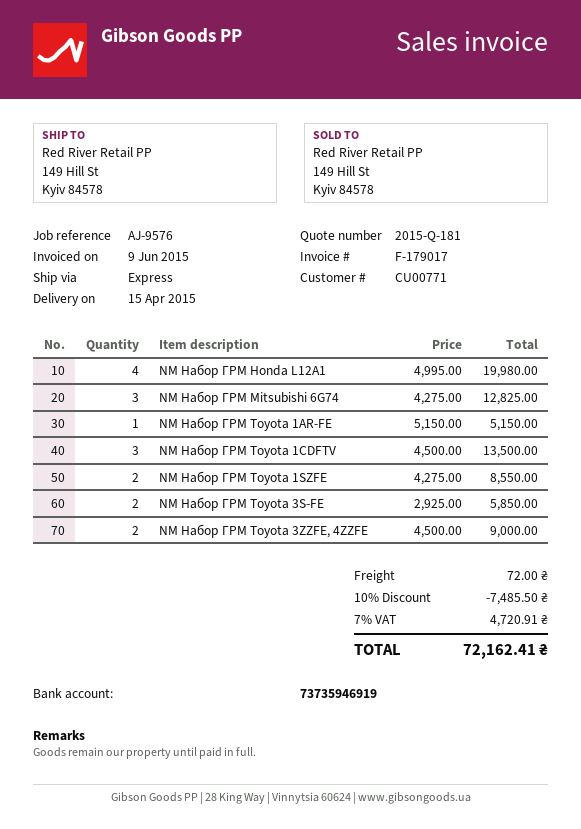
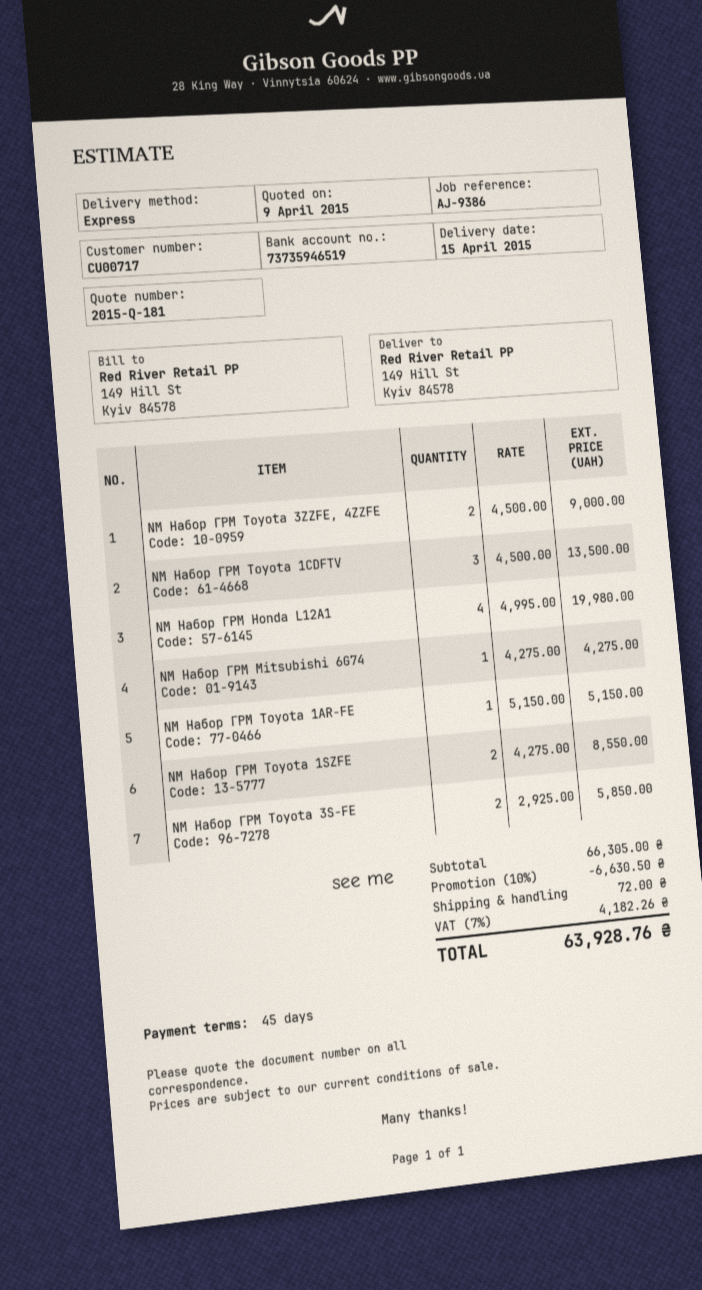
customer number: CU00771 -> CU00717
reference: AJ-9576 -> AJ-9386
bank account: 73735946919 -> 73735946519
NM Набор ГРМ Mitsubishi 6G74: 3 x 4275.00 = 12825.00 -> 1 x 4275.00 = 4275.00
discount: 10% = 7485.50 -> 10% = 6630.50
tax: 7% = 4720.91 -> 7% = 4182.26
total: 72162.41 -> 63928.76

